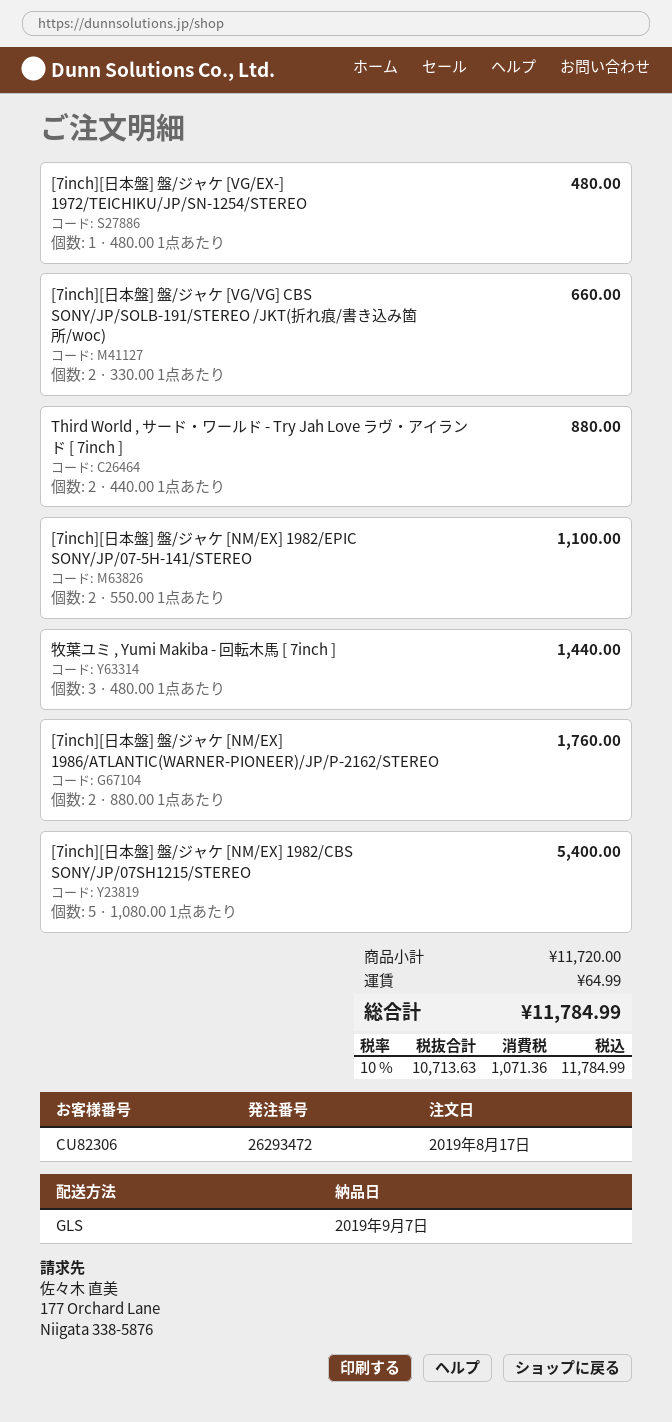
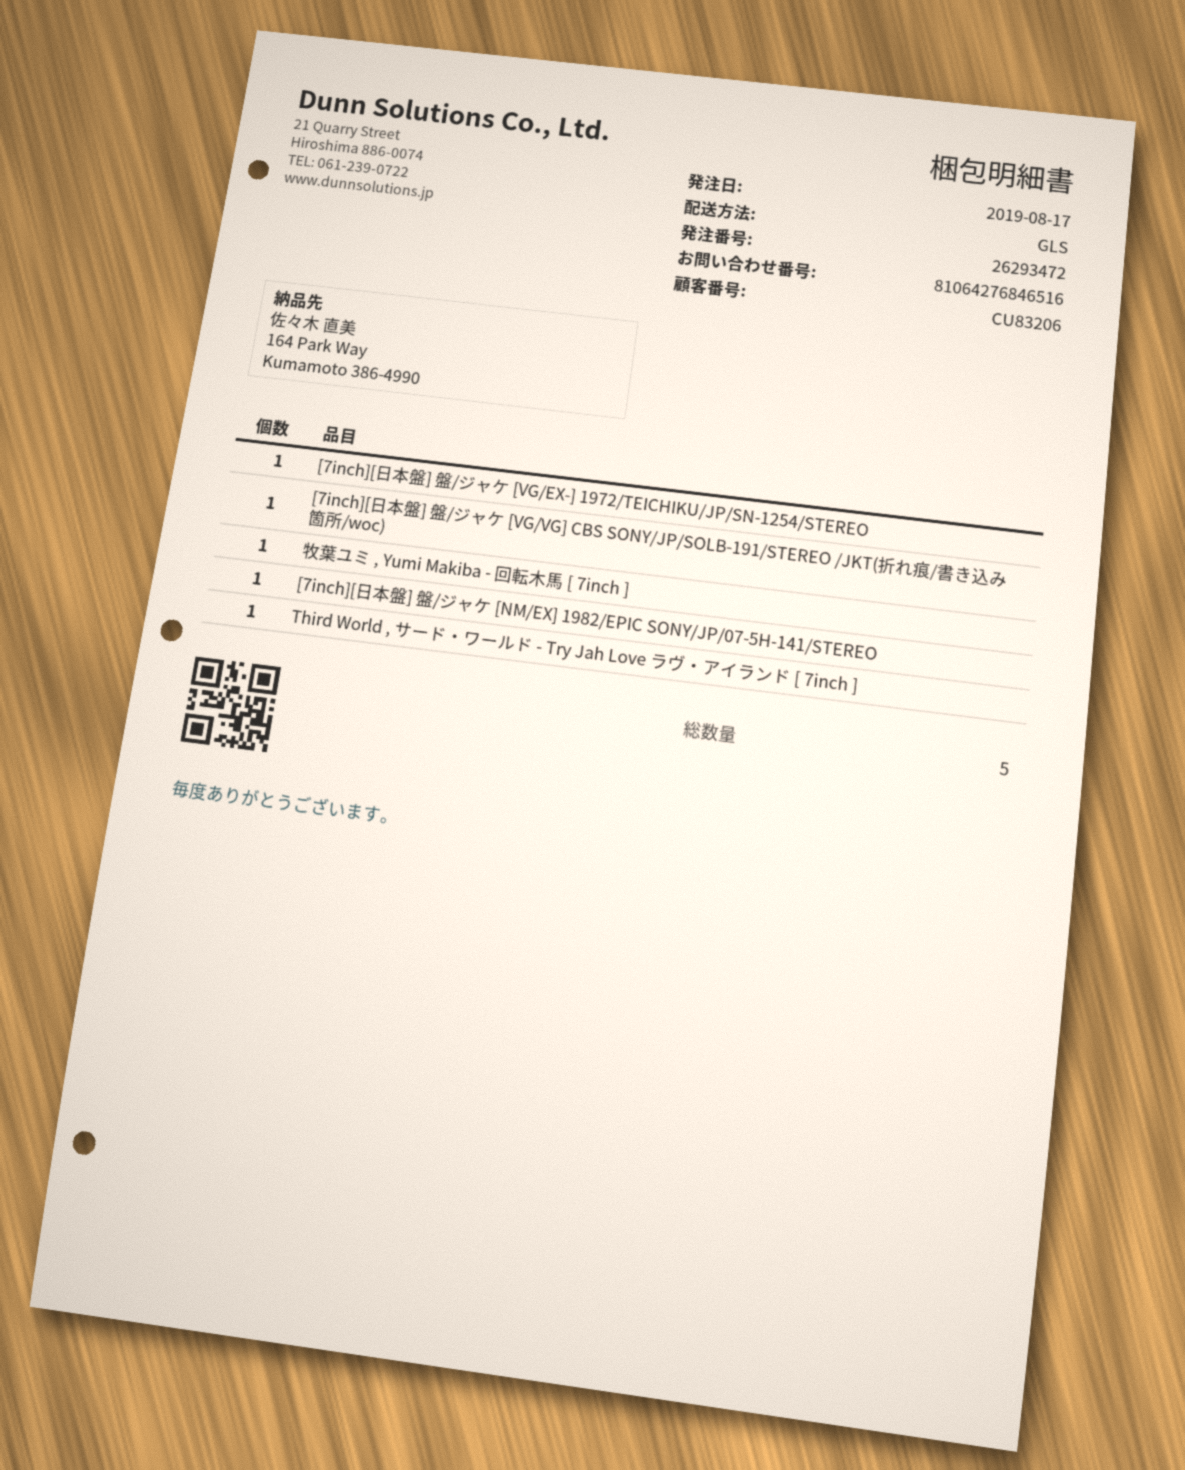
customer number: CU82306 -> CU83206
[7inch][日本盤] 盤/ジャケ [VG/VG] CBS SONY/JP/SOLB-191/STEREO /JKT(折れ痕/書き込み箇所/woc): 2 -> 1
Third World , サード・ワールド - Try Jah Love ラヴ・アイランド [ 7inch ]: 2 -> 1
[7inch][日本盤] 盤/ジャケ [NM/EX] 1982/EPIC SONY/JP/07-5H-141/STEREO: 2 -> 1
牧葉ユミ , Yumi Makiba - 回転木馬 [ 7inch ]: 3 -> 1
[7inch][日本盤] 盤/ジャケ [NM/EX] 1986/ATLANTIC(WARNER-PIONEER)/JP/P-2162/STEREO: 2 -> none
[7inch][日本盤] 盤/ジャケ [NM/EX] 1982/CBS SONY/JP/07SH1215/STEREO: 5 -> none

